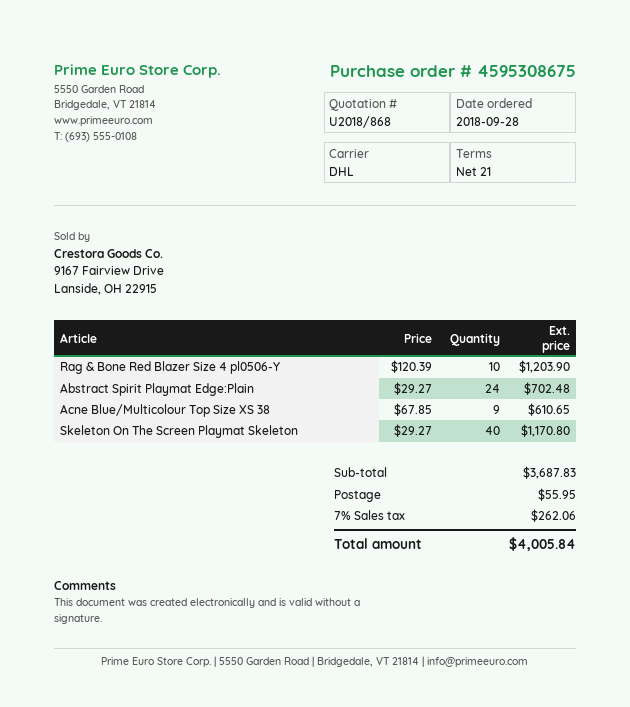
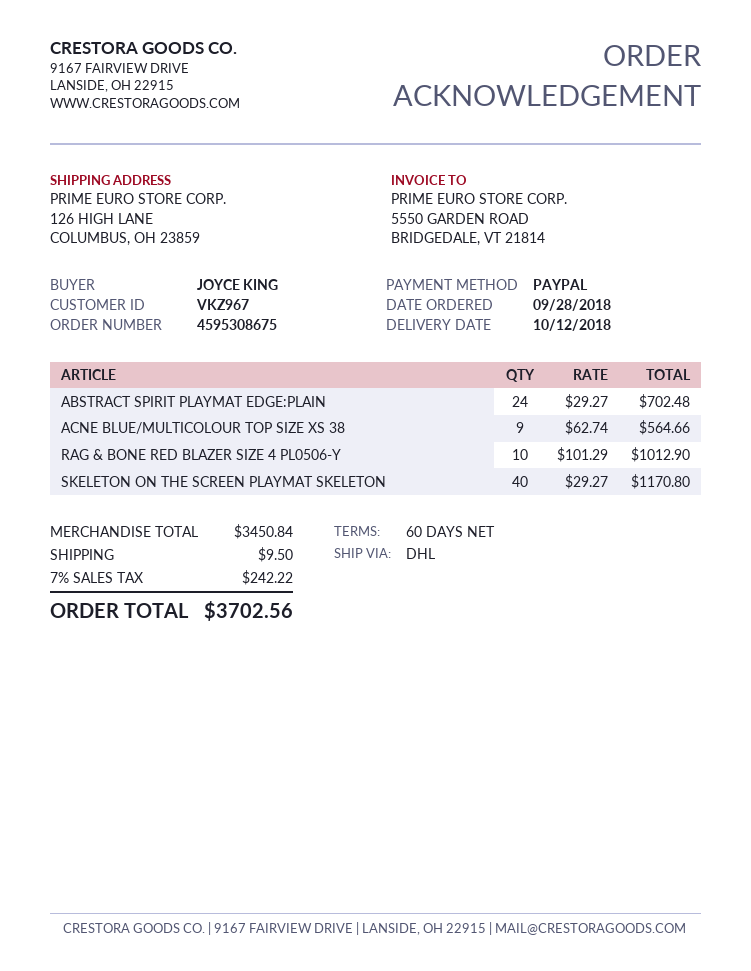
payment terms: 21 days -> 60 days
Rag & Bone Red Blazer Size 4 pl0506-Y: 10 x 120.39 = 1203.90 -> 10 x 101.29 = 1012.90
Acne Blue/Multicolour Top Size XS 38: 9 x 67.85 = 610.65 -> 9 x 62.74 = 564.66
subtotal: 3687.83 -> 3450.84
shipping: 55.95 -> 9.50
tax: 7% = 262.06 -> 7% = 242.22
total: 4005.84 -> 3702.56

